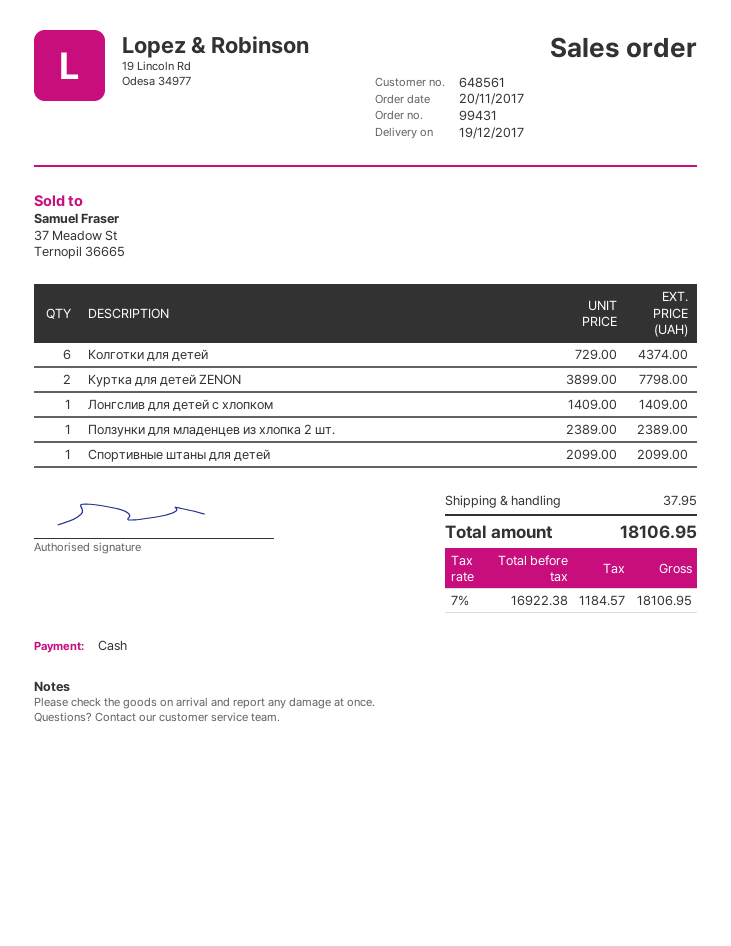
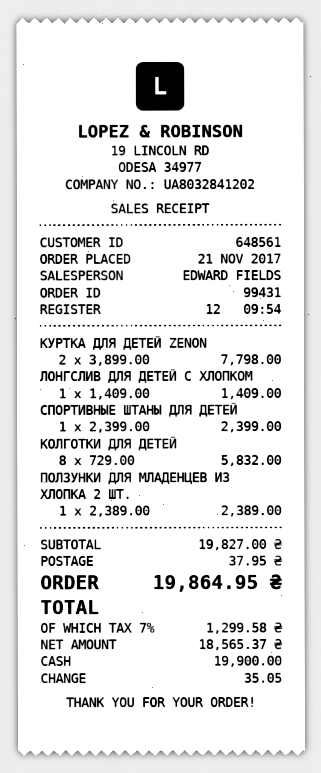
order date: 2017-11-20 -> 2017-11-21
Колготки для детей: 6 x 729.00 = 4374.00 -> 8 x 729.00 = 5832.00
Спортивные штаны для детей: 1 x 2099.00 = 2099.00 -> 1 x 2399.00 = 2399.00
net: 16922.38 -> 18565.37
tax: 7% = 1184.57 -> 7% = 1299.58
total: 18106.95 -> 19864.95

